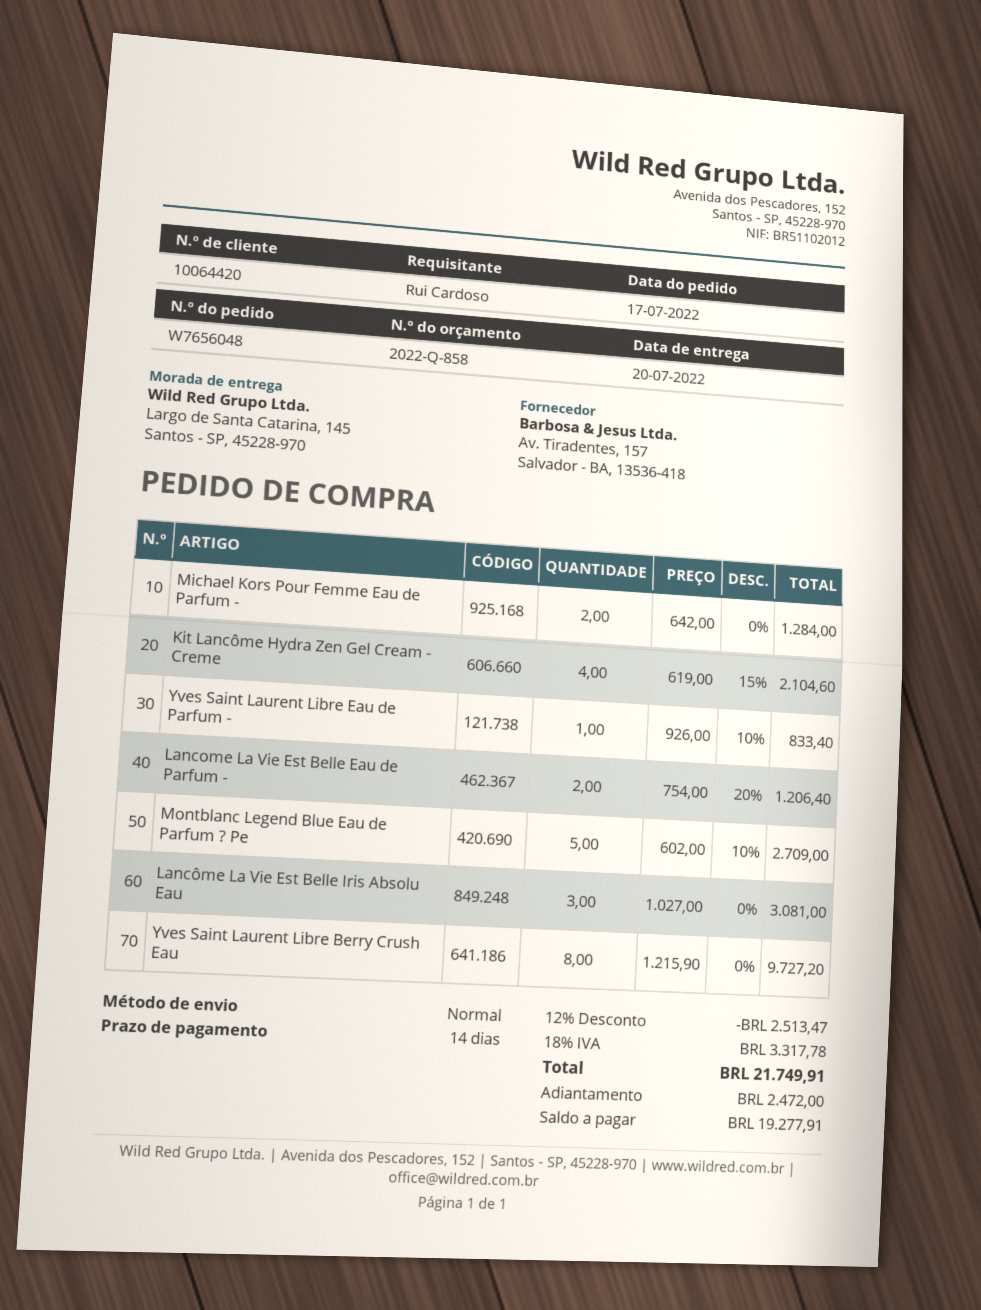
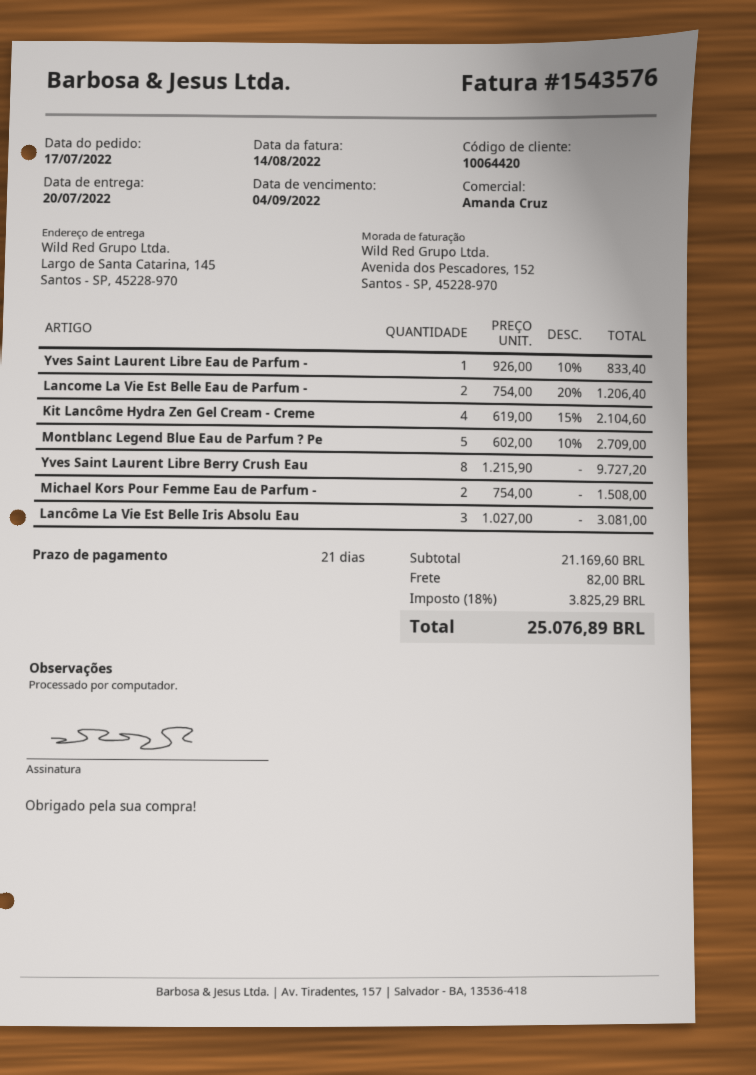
payment terms: 14 days -> 21 days
Michael Kors Pour Femme Eau de Parfum -: 2 x 642.00 = 1284.00 -> 2 x 754.00 = 1508.00
discount: 12% = 2513.47 -> none
shipping: none -> 82.00
tax: 18% = 3317.78 -> 18% = 3825.29
total: 21749.91 -> 25076.89

